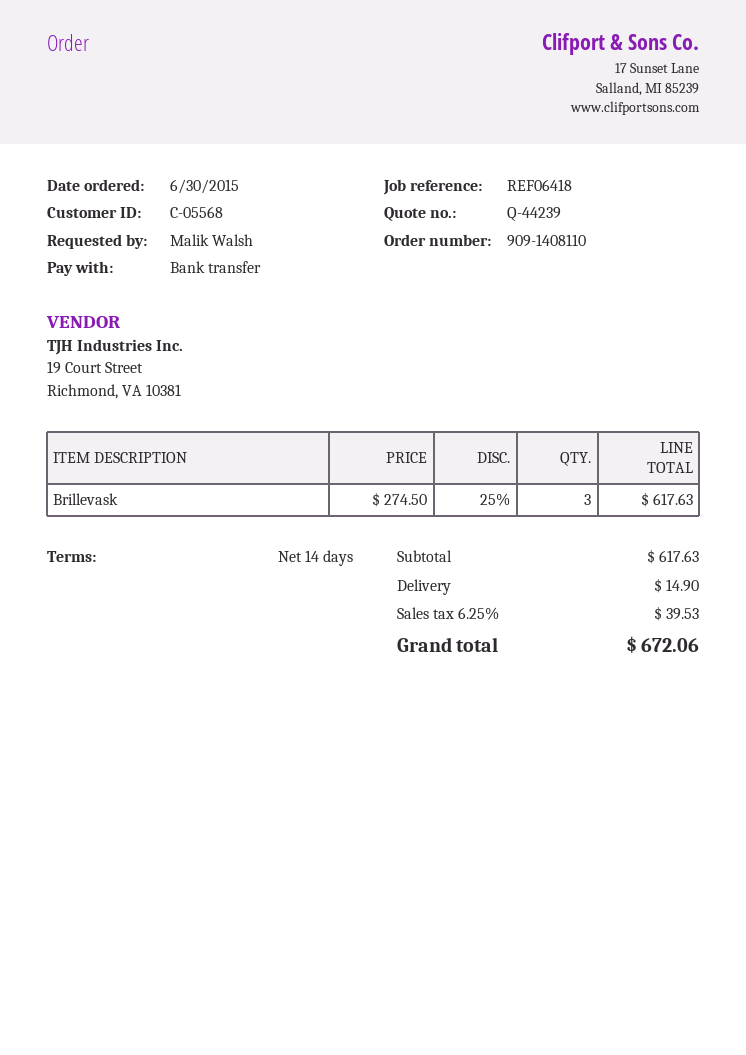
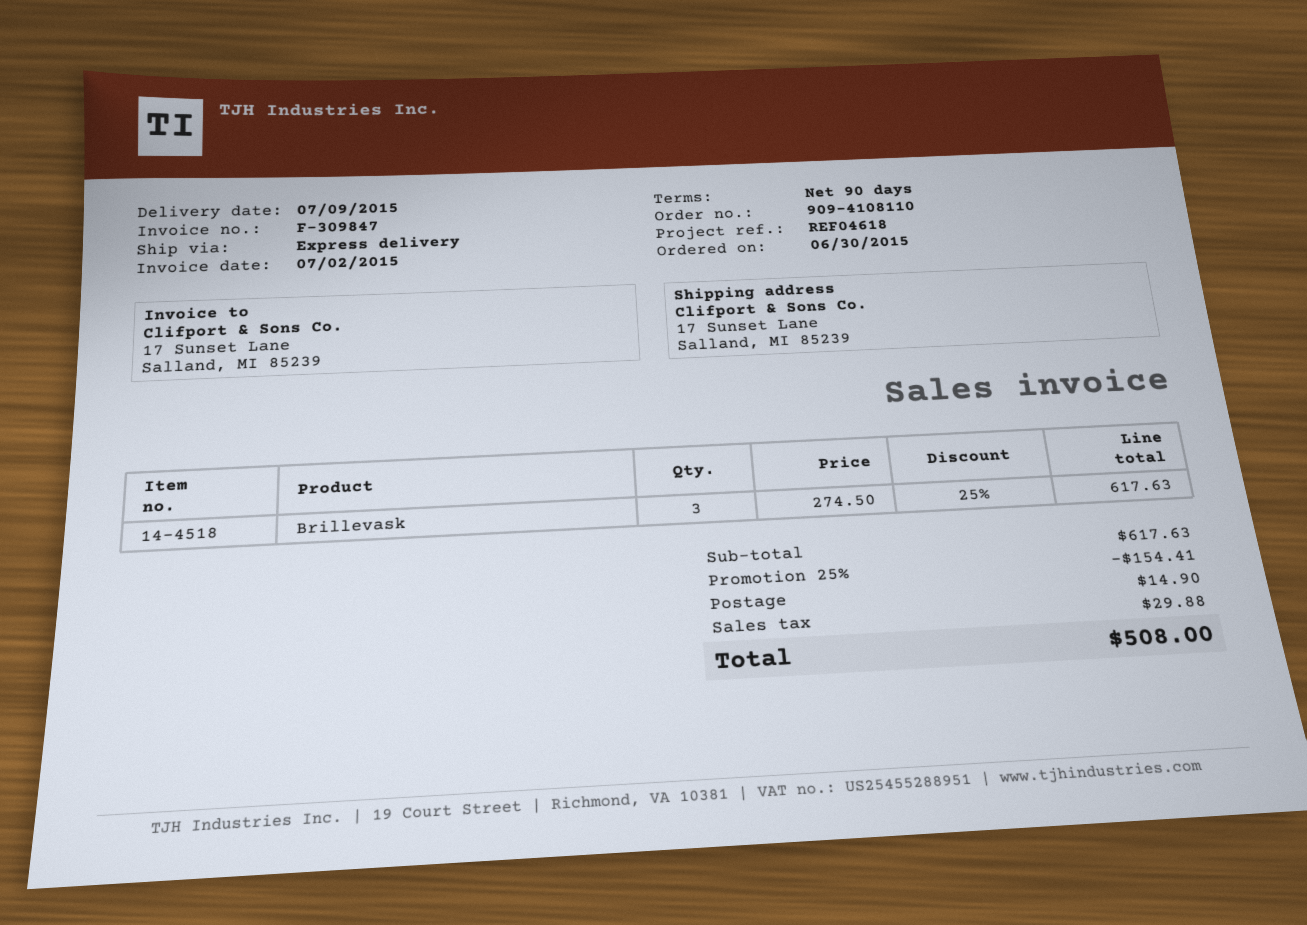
order number: 909-1408110 -> 909-4108110
payment terms: 14 days -> 90 days
reference: REF06418 -> REF04618
discount: none -> 25% = 154.41
tax: 39.53 -> 29.88
total: 672.06 -> 508.00

